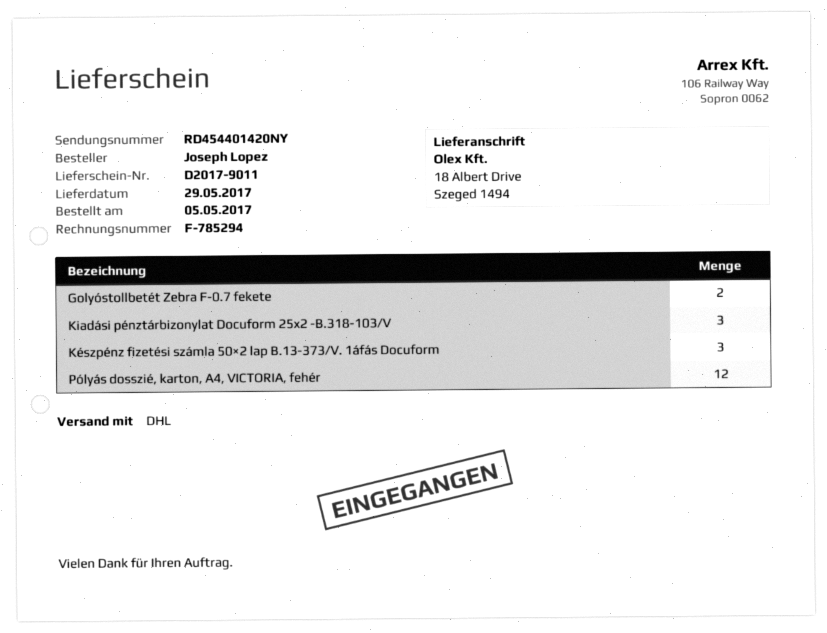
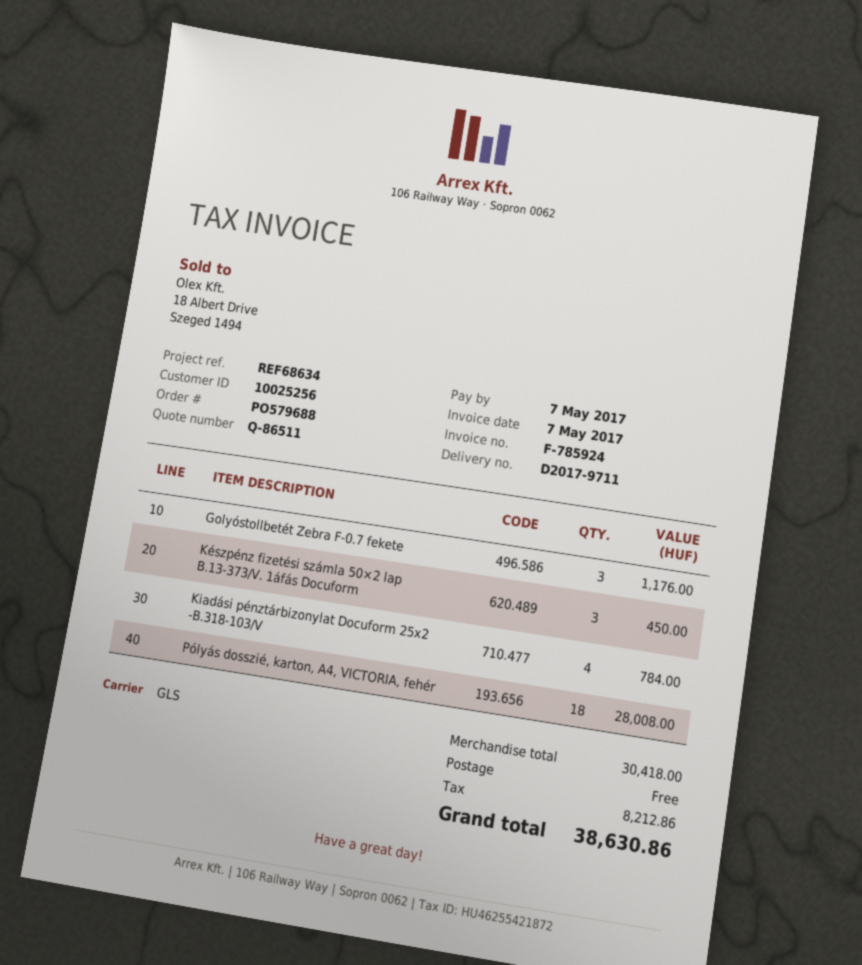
delivery note number: D2017-9011 -> D2017-9711
invoice number: F-785294 -> F-785924
shipping method: DHL -> GLS
Golyóstollbetét Zebra F-0.7 fekete: 2 -> 3
Kiadási pénztárbizonylat Docuform 25x2 -B.318-103/V: 3 -> 4
Pólyás dosszié, karton, A4, VICTORIA, fehér: 12 -> 18

